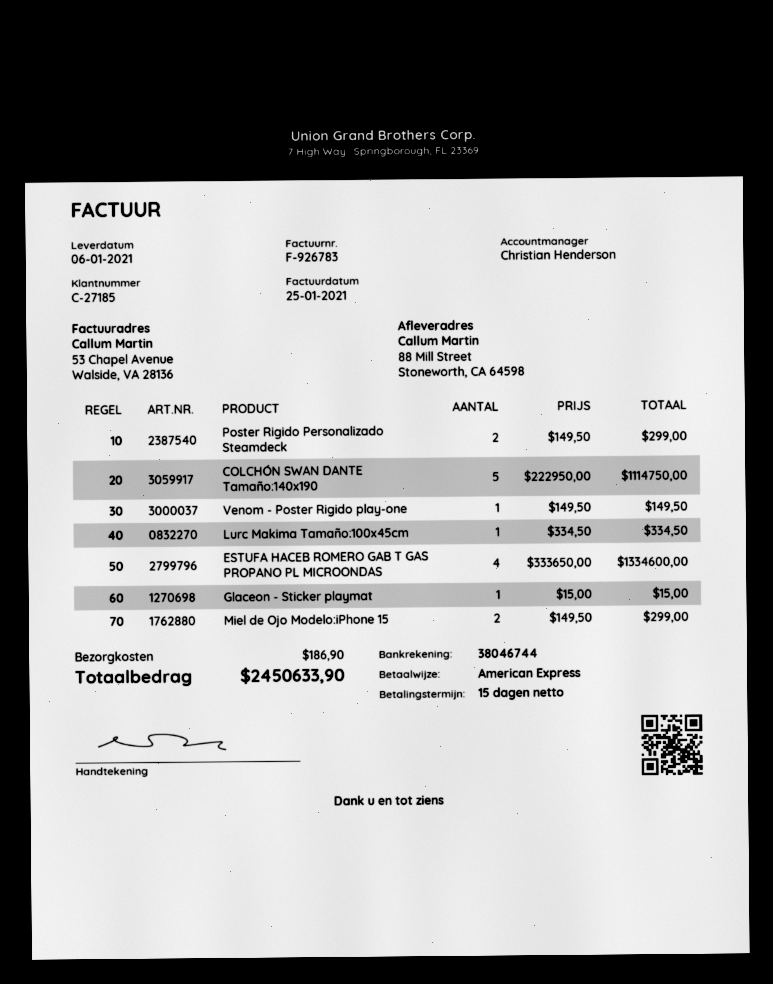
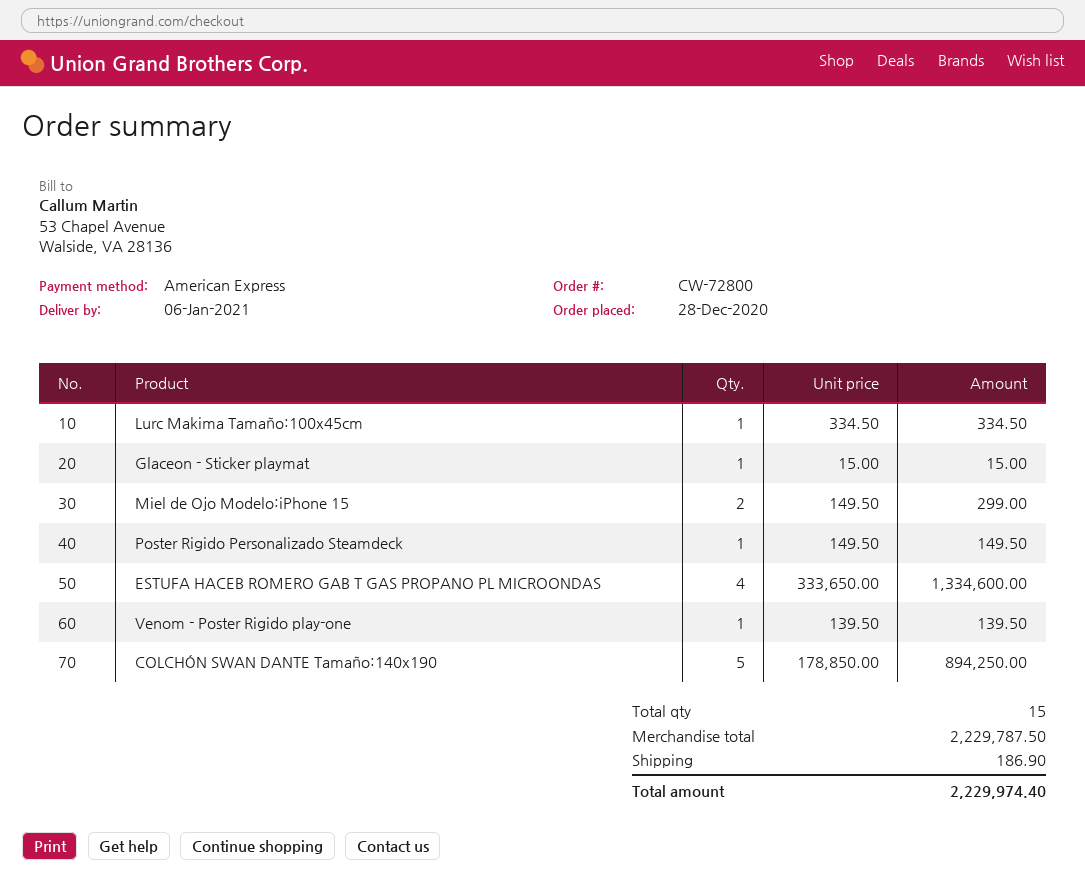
Poster Rigido Personalizado Steamdeck: 2 x 149.50 = 299.00 -> 1 x 149.50 = 149.50
COLCHÓN SWAN DANTE Tamaño:140x190: 5 x 222950.00 = 1114750.00 -> 5 x 178850.00 = 894250.00
Venom - Poster Rigido play-one: 1 x 149.50 = 149.50 -> 1 x 139.50 = 139.50
total: 2450633.90 -> 2229974.40

